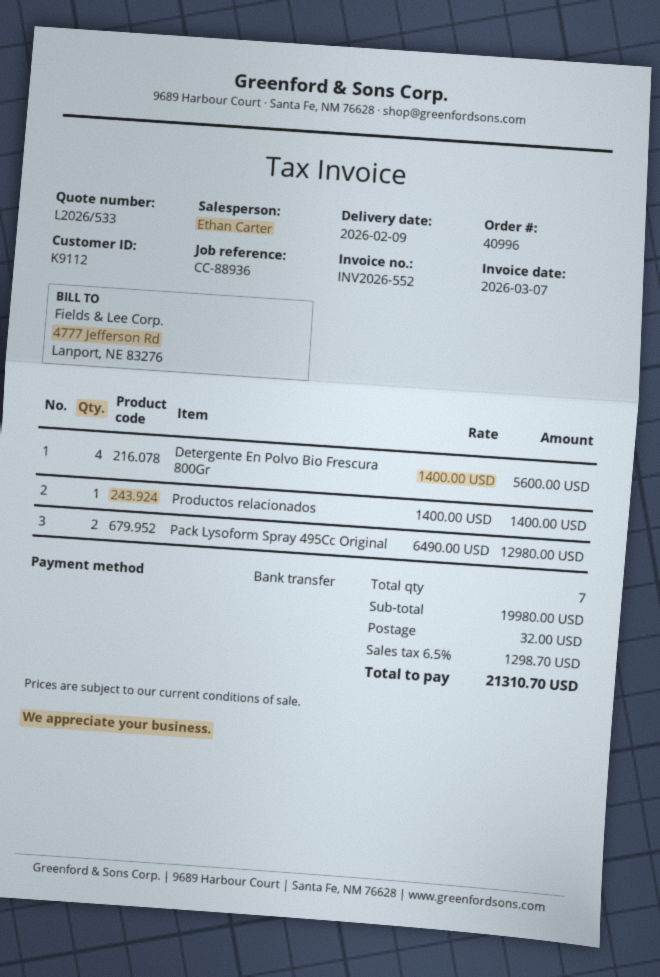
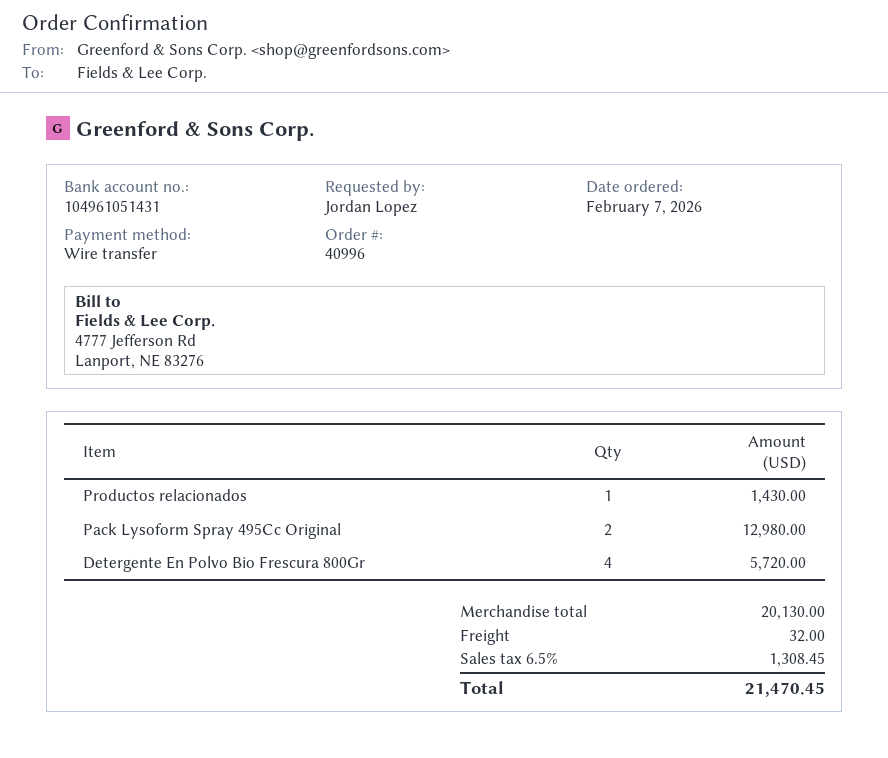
Detergente En Polvo Bio Frescura 800Gr: 4 for 5600.00 -> 4 for 5720.00
Productos relacionados: 1 for 1400.00 -> 1 for 1430.00
subtotal: 19980.00 -> 20130.00
tax: 6.5% = 1298.70 -> 6.5% = 1308.45
total: 21310.70 -> 21470.45

